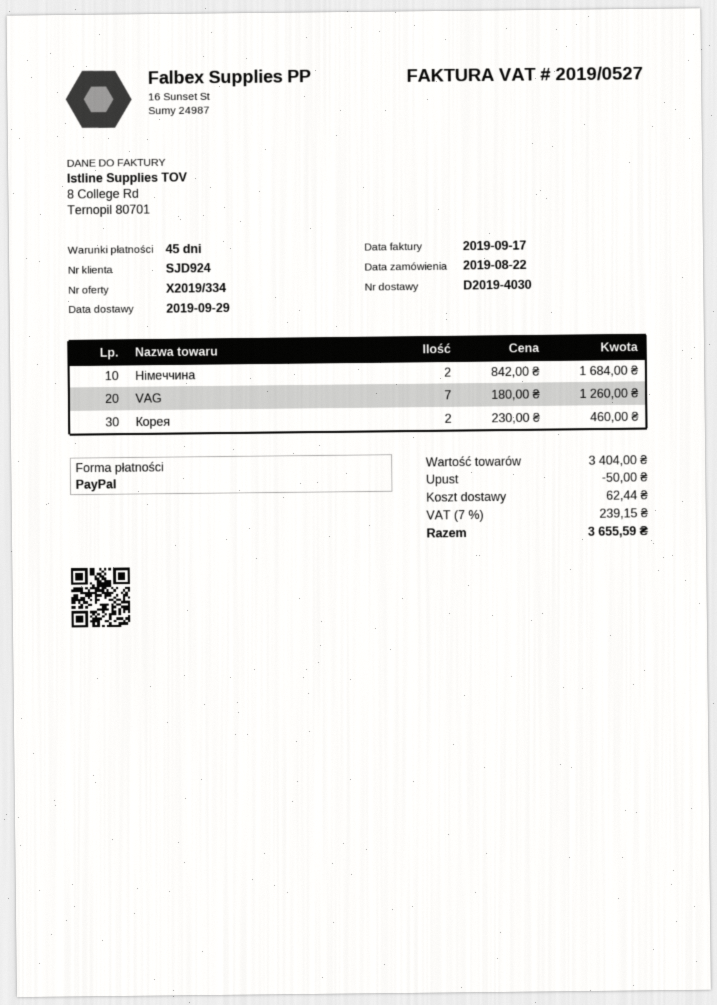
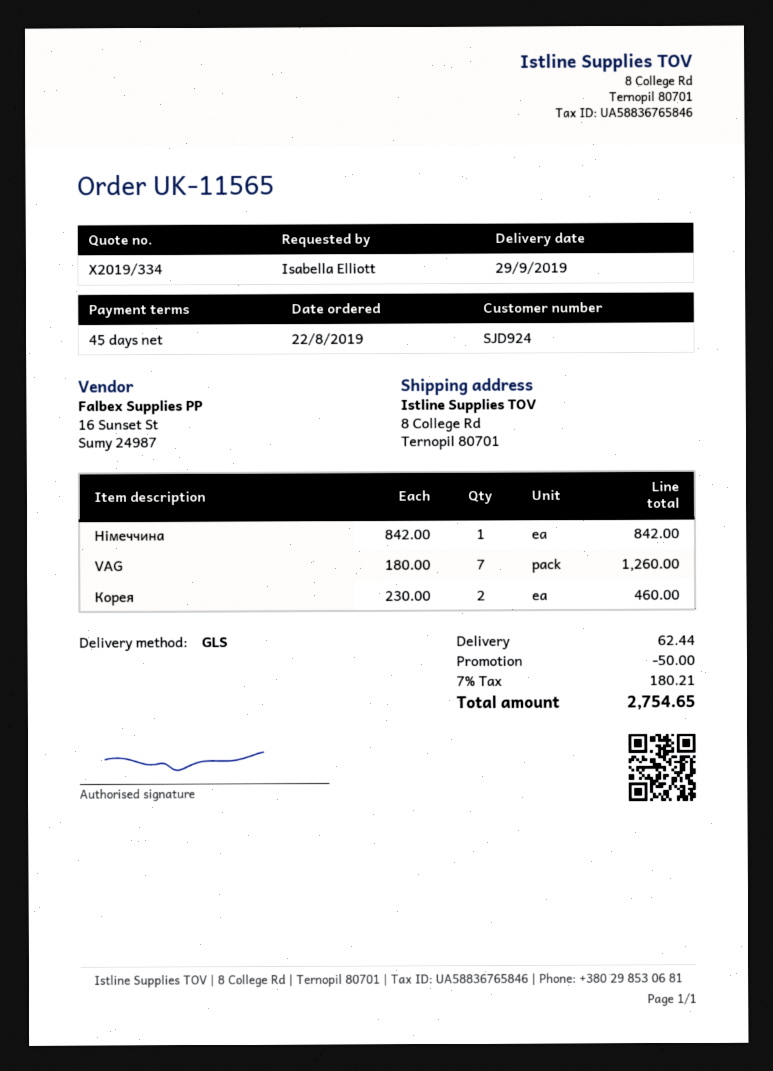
Німеччина: 2 x 842.00 = 1684.00 -> 1 x 842.00 = 842.00
tax: 7% = 239.15 -> 7% = 180.21
total: 3655.59 -> 2754.65

